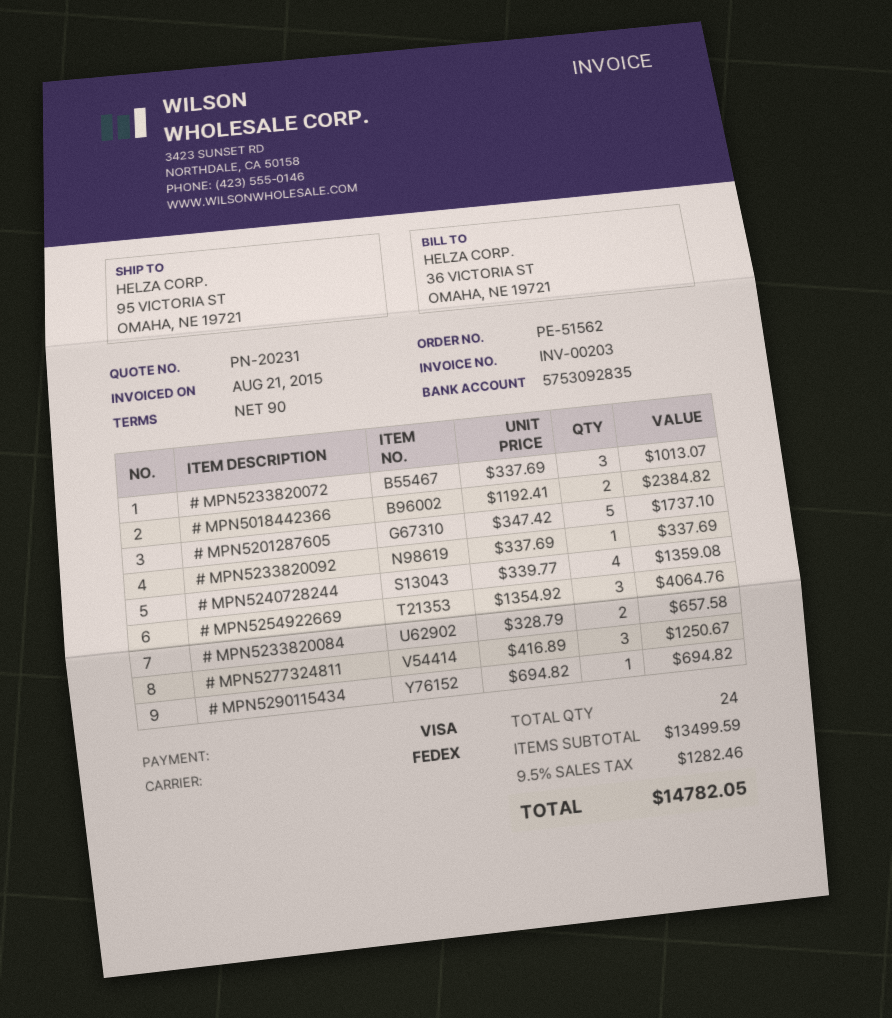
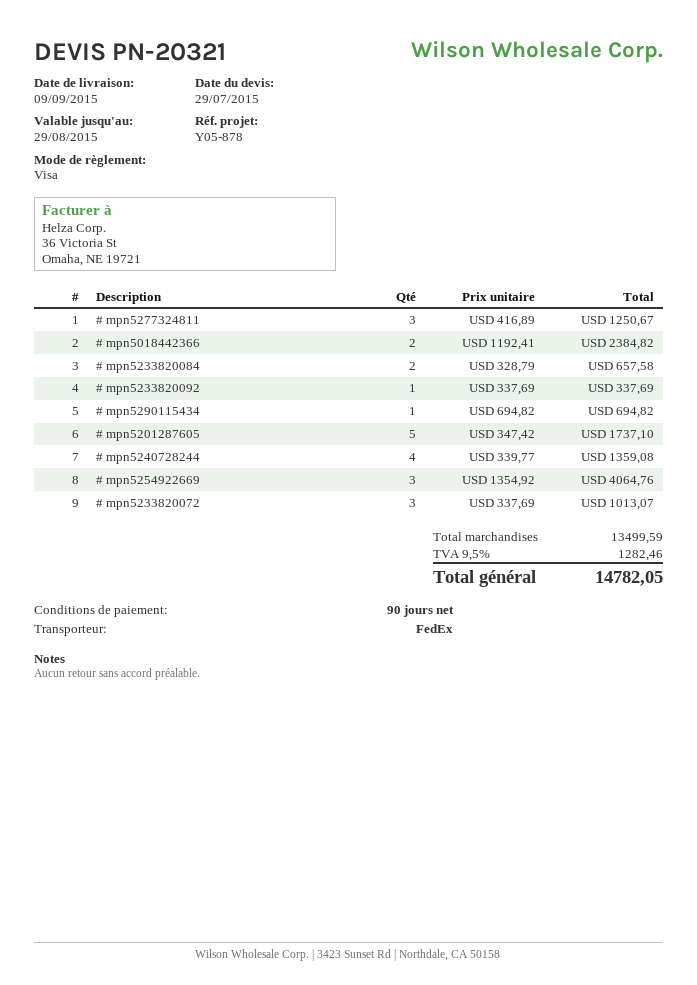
quote number: PN-20231 -> PN-20321

